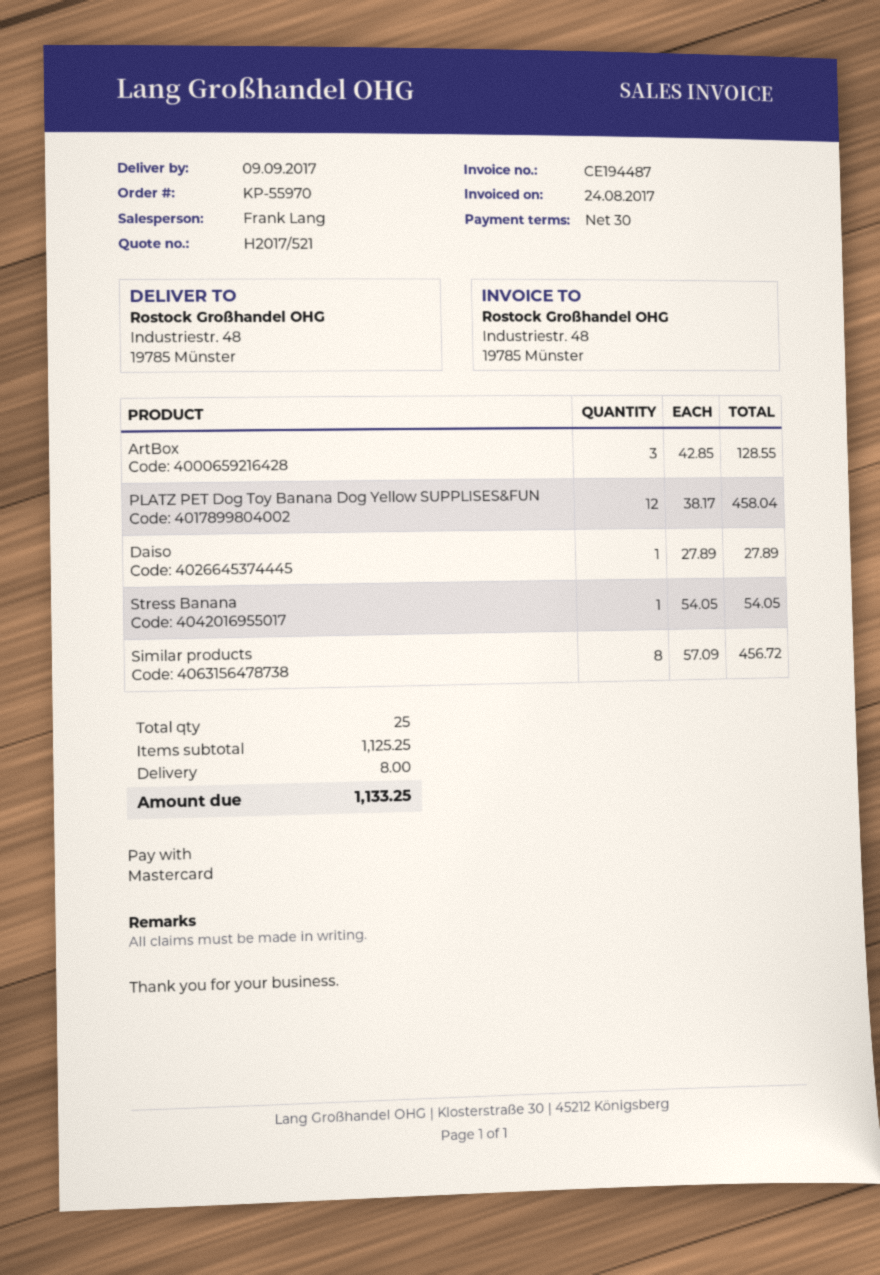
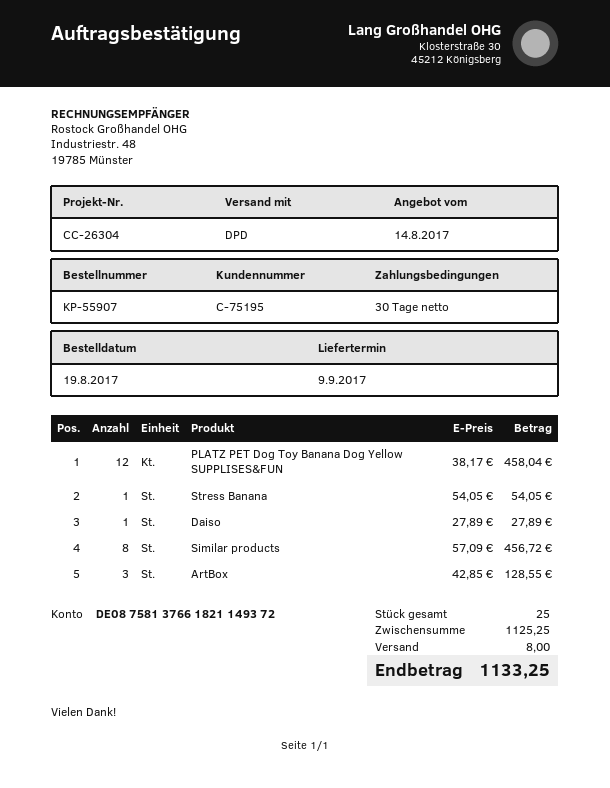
order number: KP-55970 -> KP-55907

